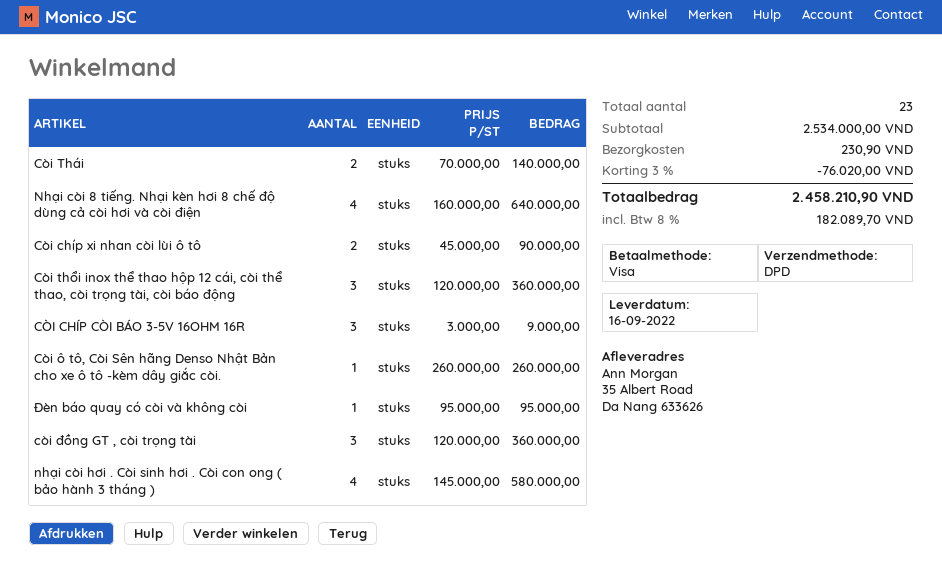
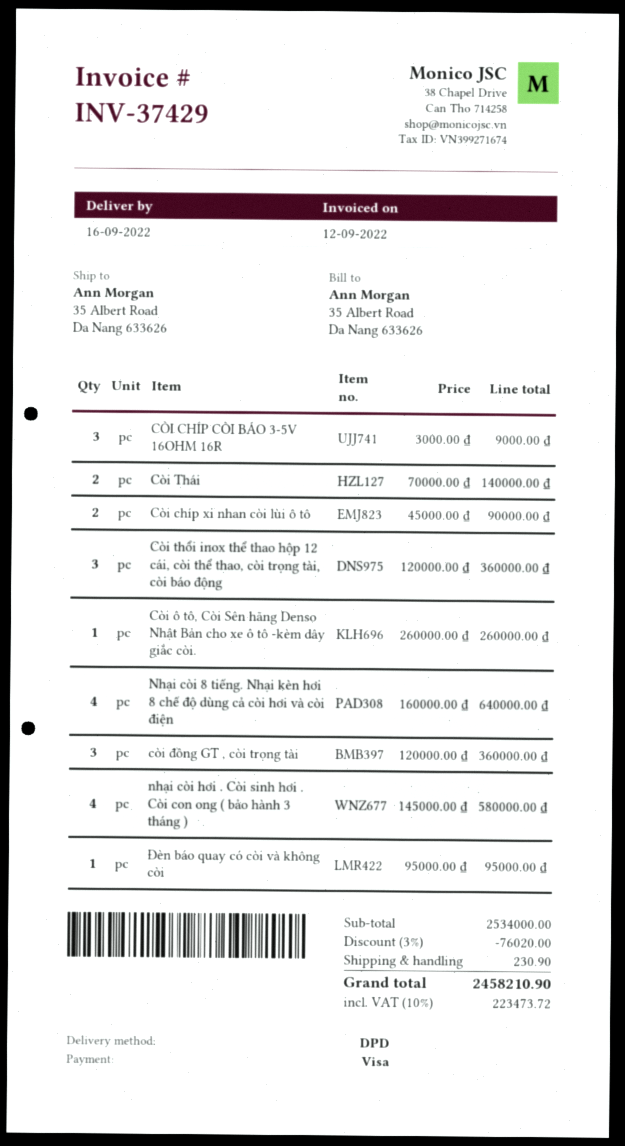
tax: 8% = 182089.70 -> 10% = 223473.72

